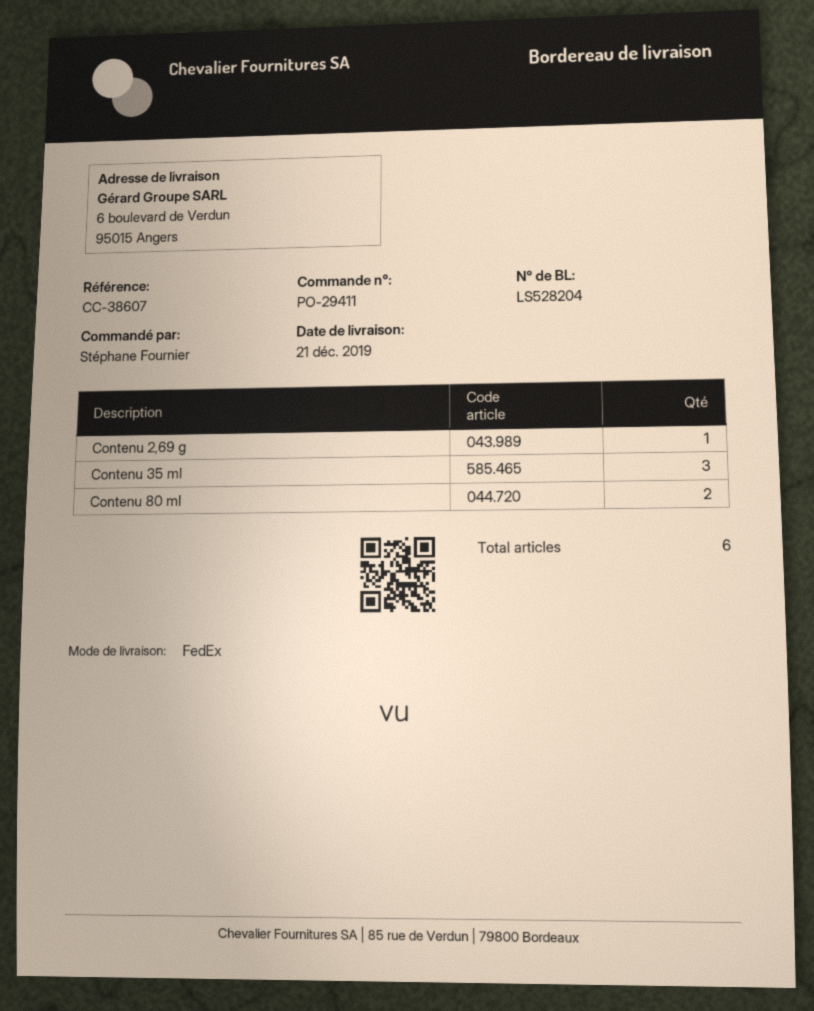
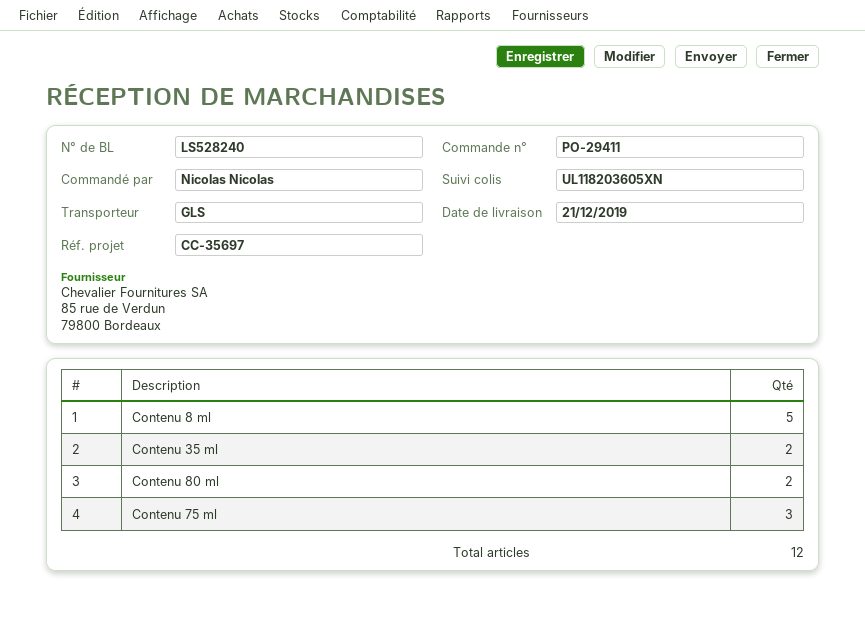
delivery note number: LS528204 -> LS528240
reference: CC-38607 -> CC-35697
ordered by: Stéphane Fournier -> Nicolas Nicolas
shipping method: FedEx -> GLS
Contenu 2,69 g: 1 -> none
Contenu 35 ml: 3 -> 2
Contenu 8 ml: none -> 5
Contenu 75 ml: none -> 3
total quantity: 6 -> 12

